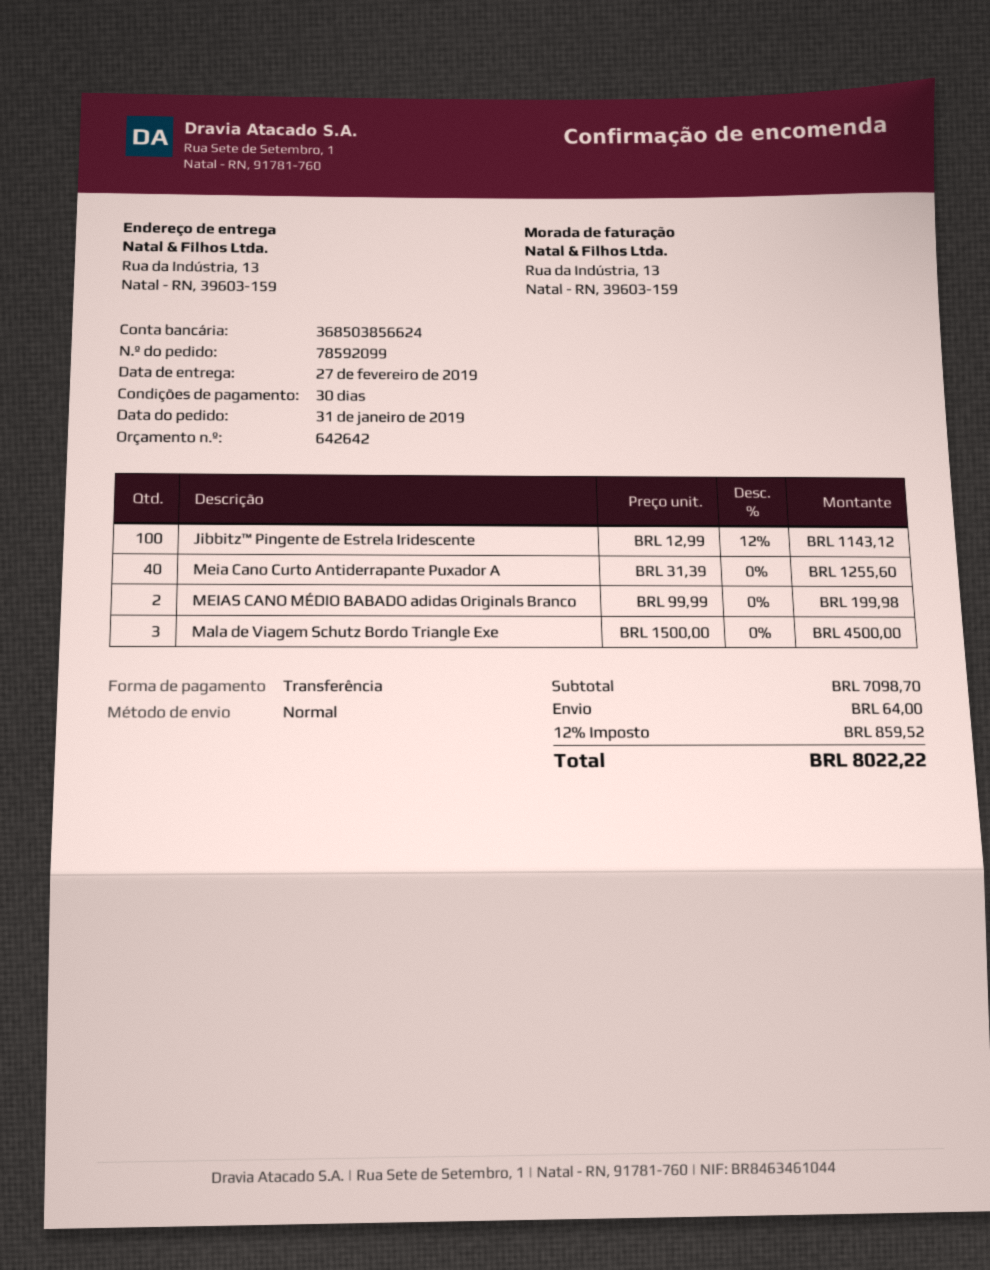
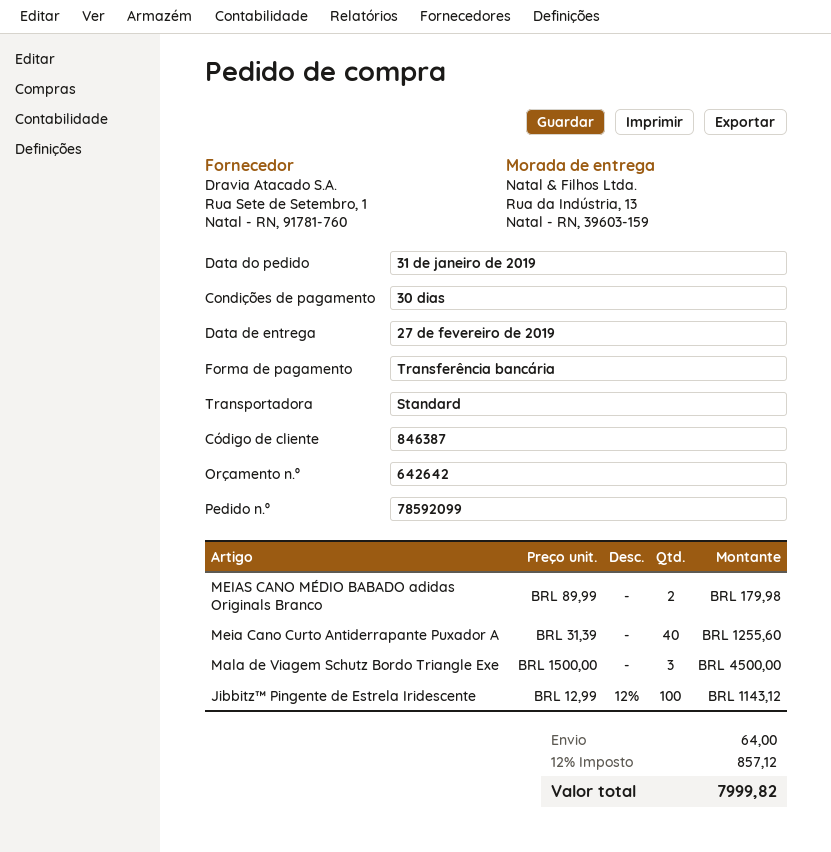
MEIAS CANO MÉDIO BABADO adidas Originals Branco: 2 x 99.99 = 199.98 -> 2 x 89.99 = 179.98
tax: 12% = 859.52 -> 12% = 857.12
total: 8022.22 -> 7999.82

